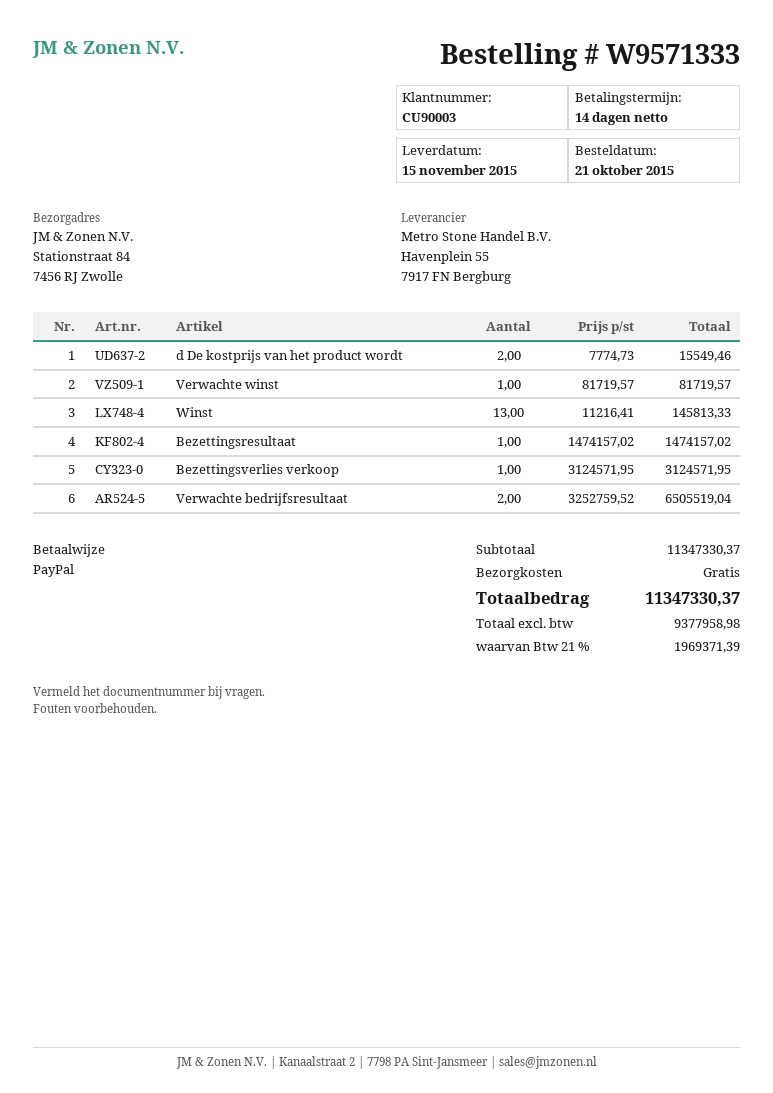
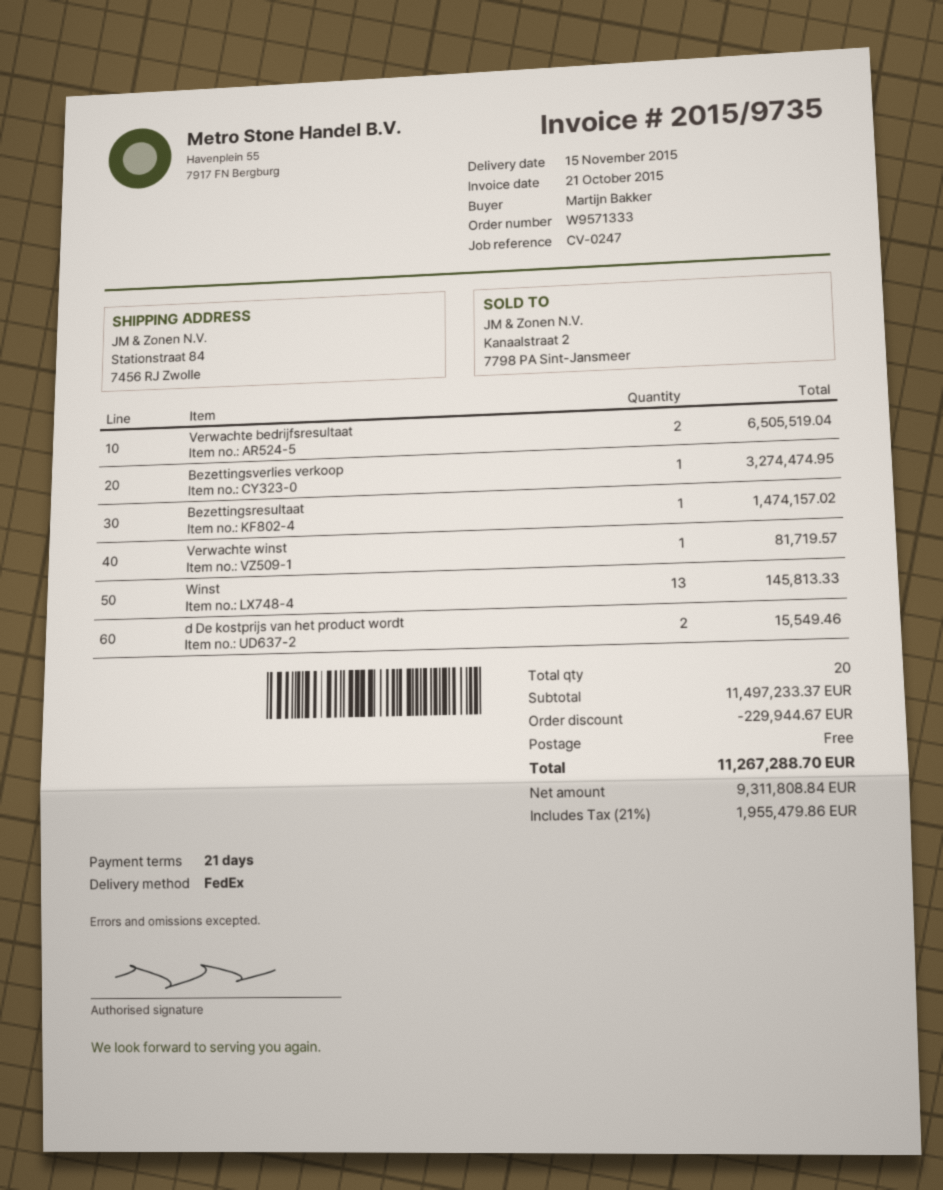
payment terms: 14 days -> 21 days
Bezettingsverlies verkoop: 1 for 3124571.95 -> 1 for 3274474.95
subtotal: 11347330.37 -> 11497233.37
discount: none -> 229944.67
net: 9377958.98 -> 9311808.84
tax: 21% = 1969371.39 -> 21% = 1955479.86
total: 11347330.37 -> 11267288.70

